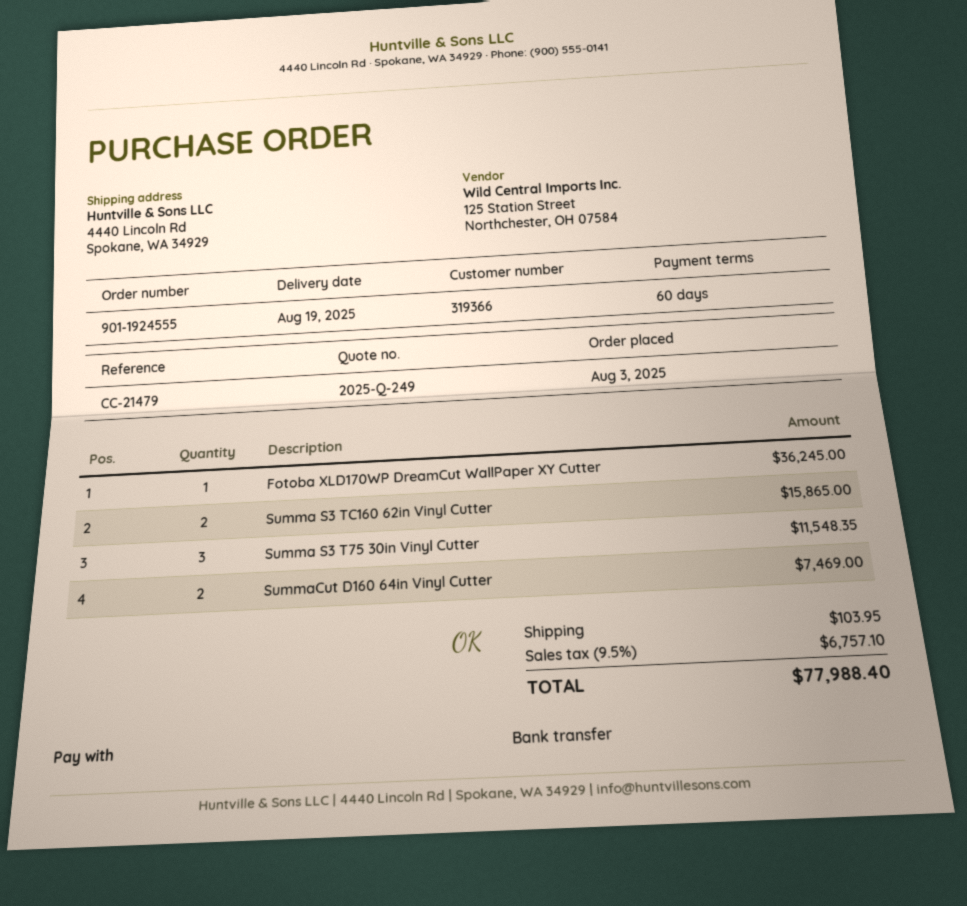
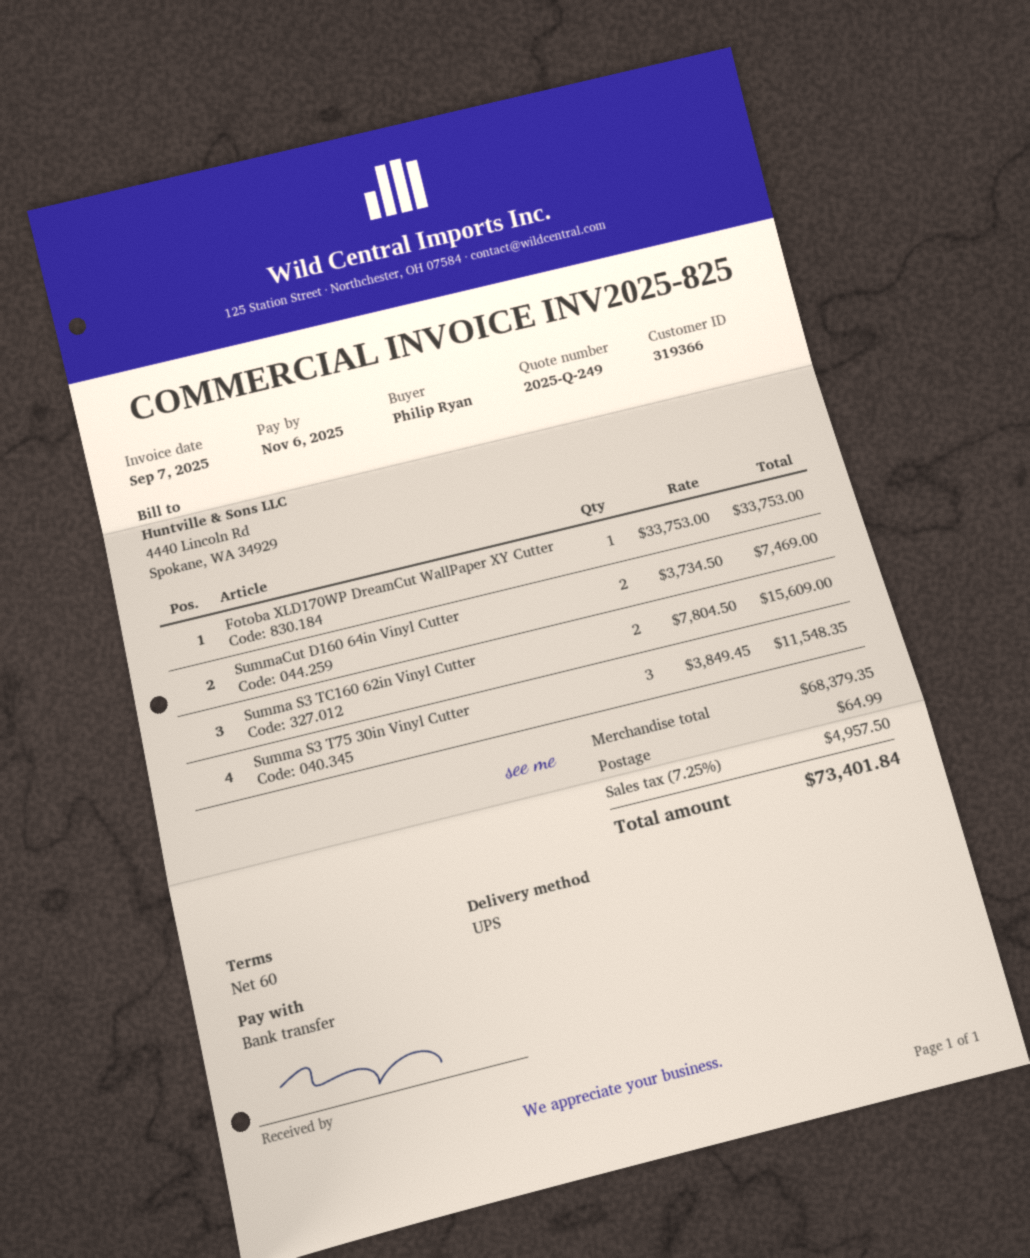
Fotoba XLD170WP DreamCut WallPaper XY Cutter: 1 for 36245.00 -> 1 for 33753.00
Summa S3 TC160 62in Vinyl Cutter: 2 for 15865.00 -> 2 for 15609.00
shipping: 103.95 -> 64.99
tax: 9.5% = 6757.10 -> 7.25% = 4957.50
total: 77988.40 -> 73401.84

